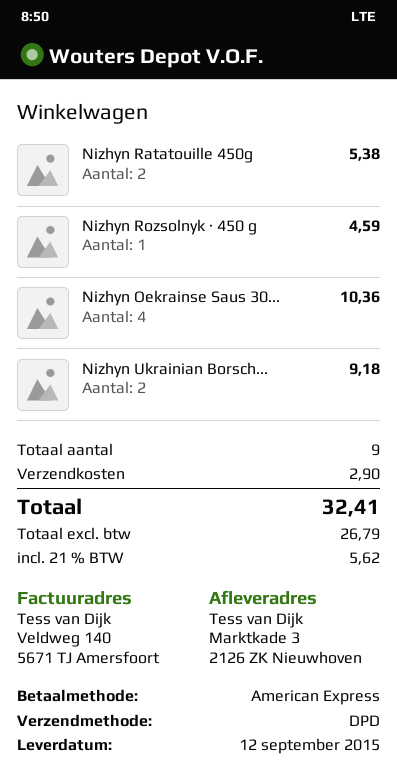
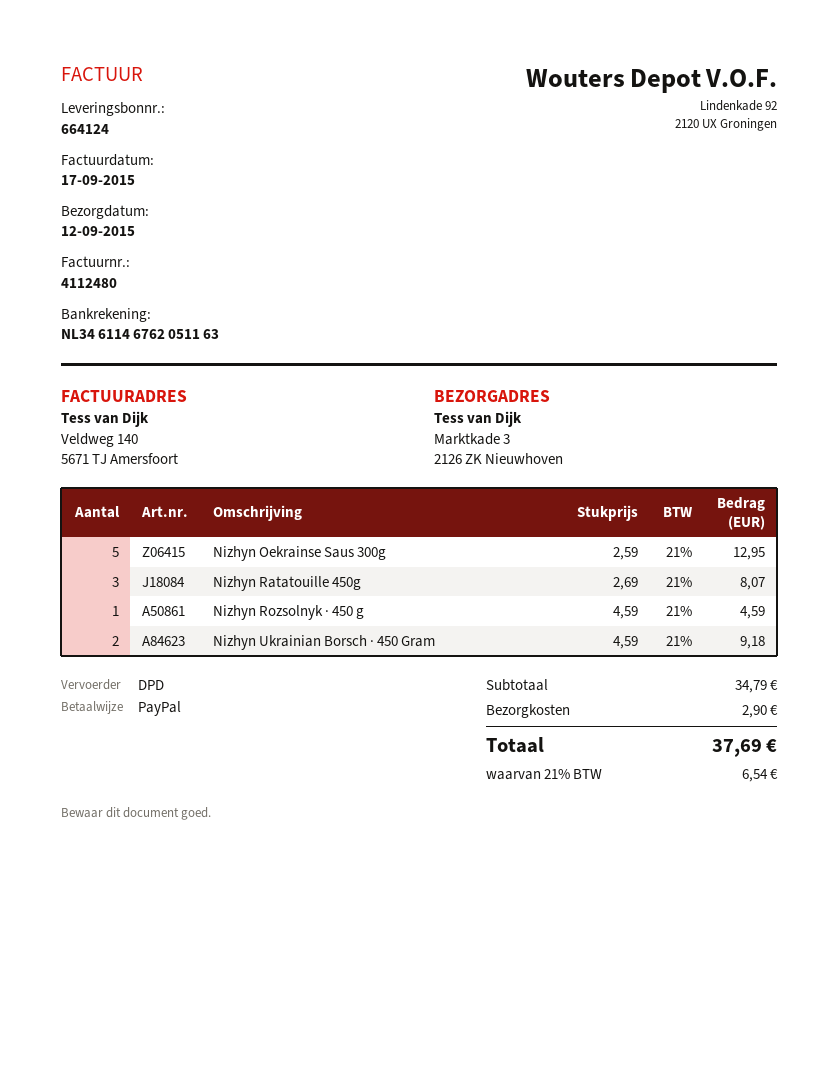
payment method: American Express -> PayPal
Nizhyn Ratatouille 450g: 2 for 5.38 -> 3 for 8.07
Nizhyn Oekrainse Saus 30...: 4 for 10.36 -> 5 for 12.95
tax: 21% = 5.62 -> 21% = 6.54
total: 32.41 -> 37.69

